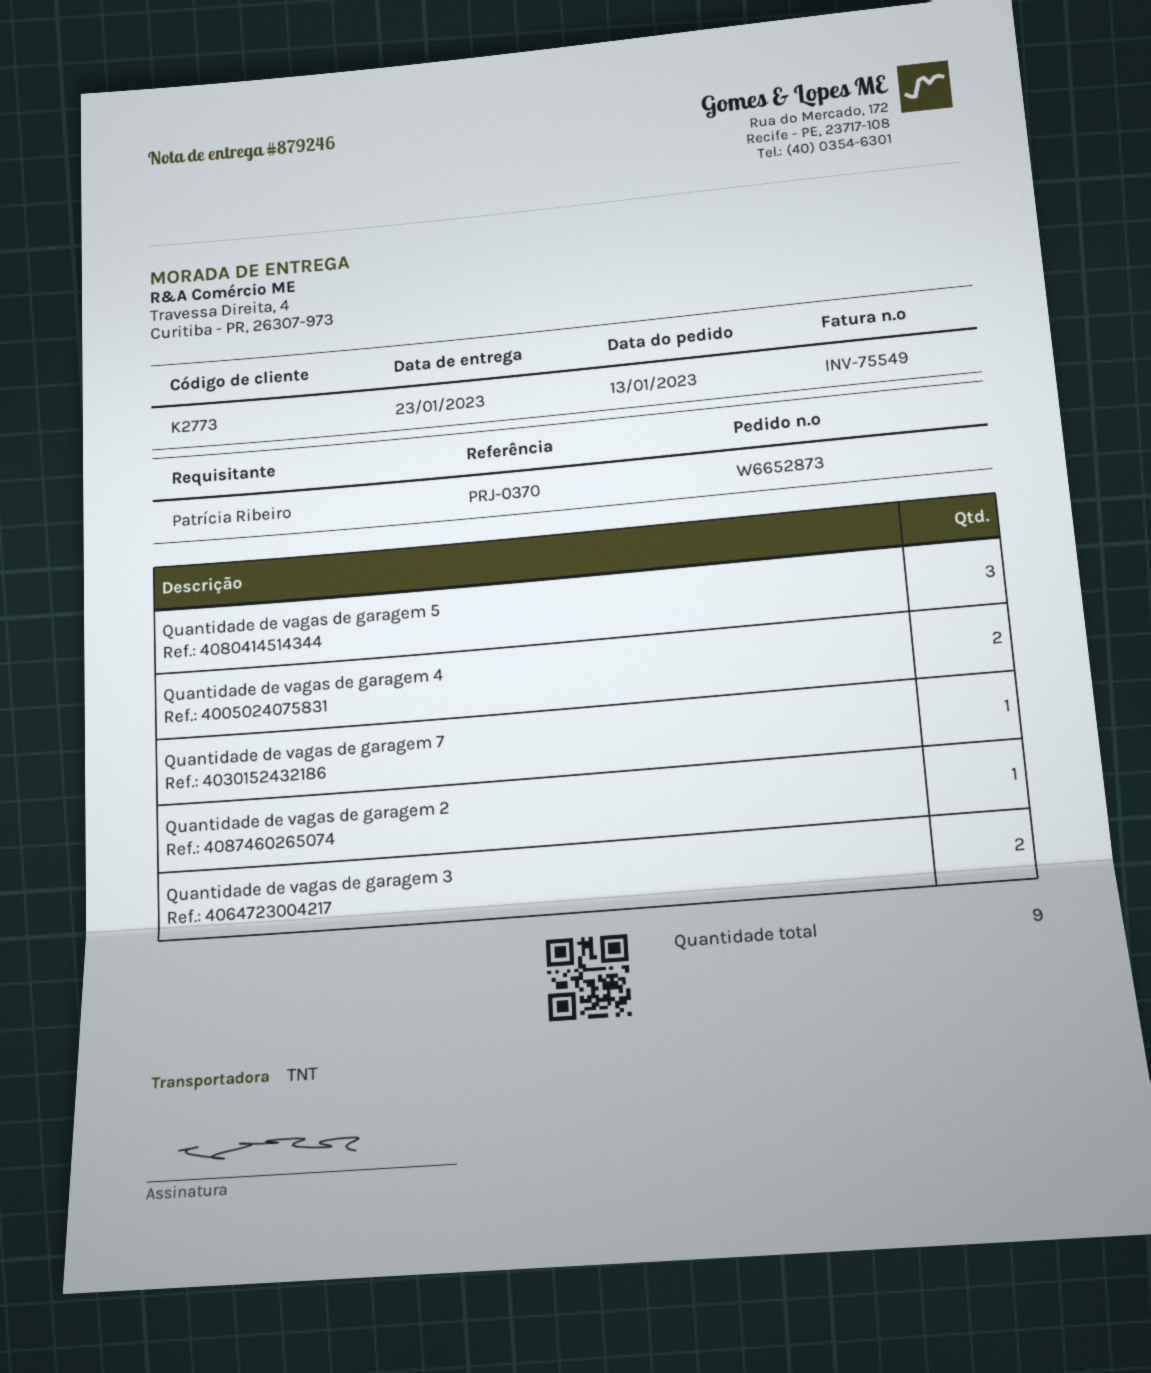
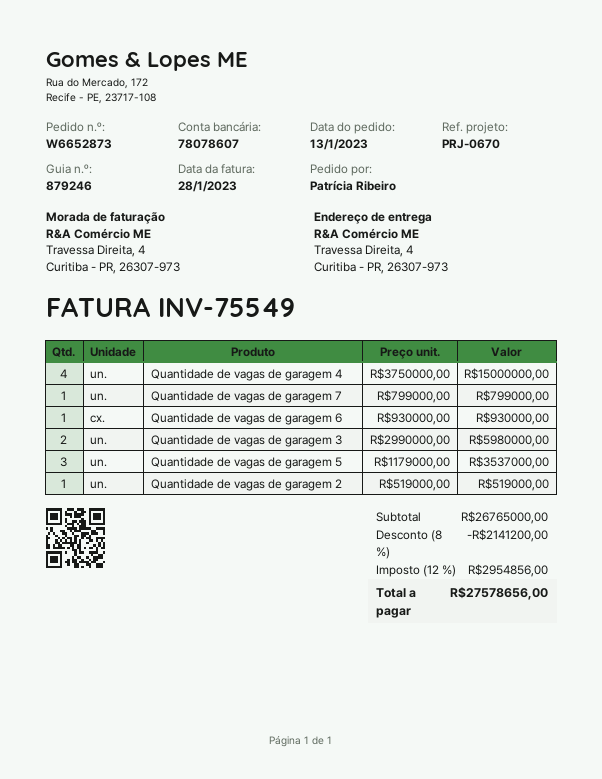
reference: PRJ-0370 -> PRJ-0670
Quantidade de vagas de garagem 4: 2 -> 4
Quantidade de vagas de garagem 6: none -> 1

